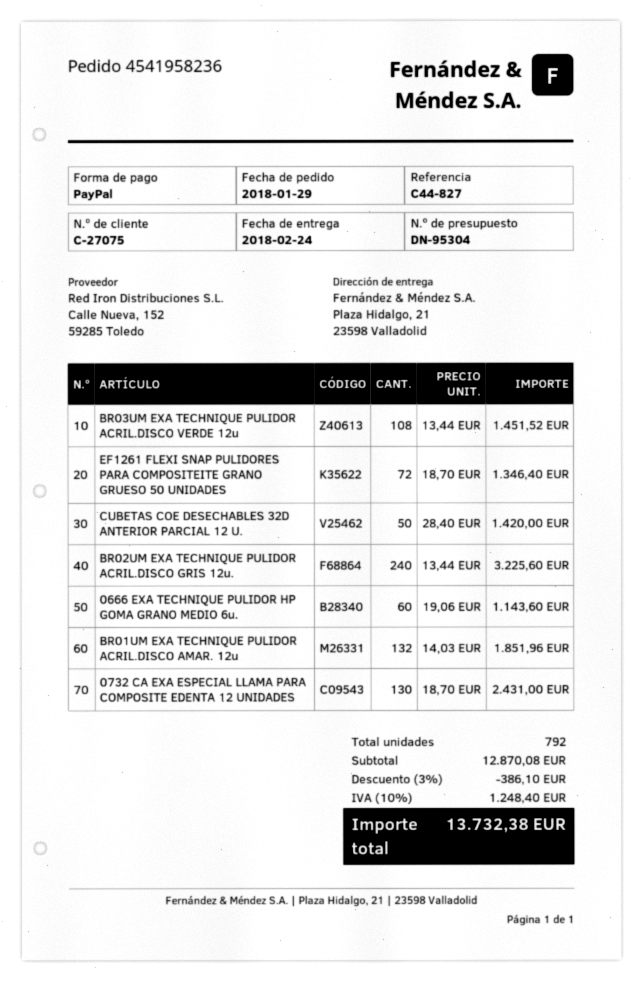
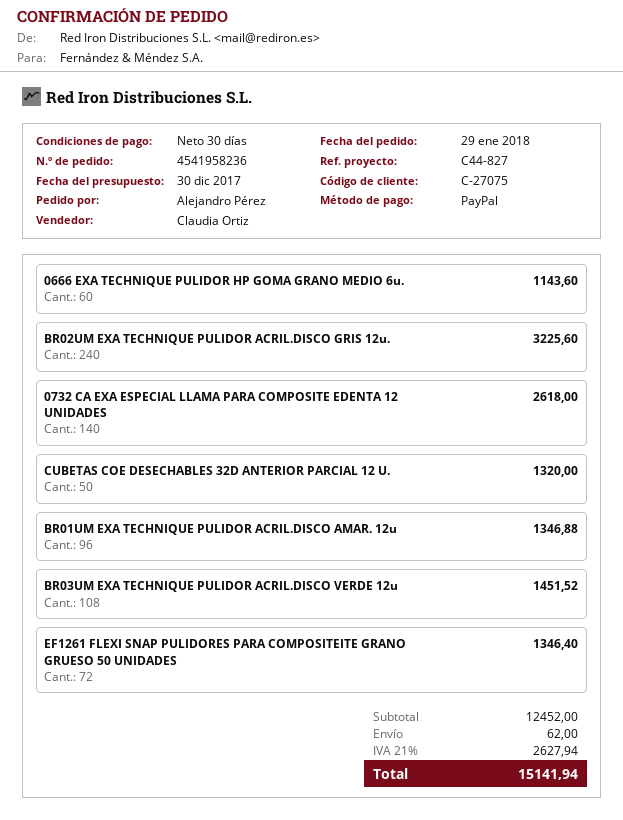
CUBETAS COE DESECHABLES 32D ANTERIOR PARCIAL 12 U.: 50 for 1420.00 -> 50 for 1320.00
BR01UM EXA TECHNIQUE PULIDOR ACRIL.DISCO AMAR. 12u: 132 for 1851.96 -> 96 for 1346.88
0732 CA EXA ESPECIAL LLAMA PARA COMPOSITE EDENTA 12 UNIDADES: 130 for 2431.00 -> 140 for 2618.00
subtotal: 12870.08 -> 12452.00
discount: 3% = 386.10 -> none
shipping: none -> 62.00
tax: 10% = 1248.40 -> 21% = 2627.94
total: 13732.38 -> 15141.94

